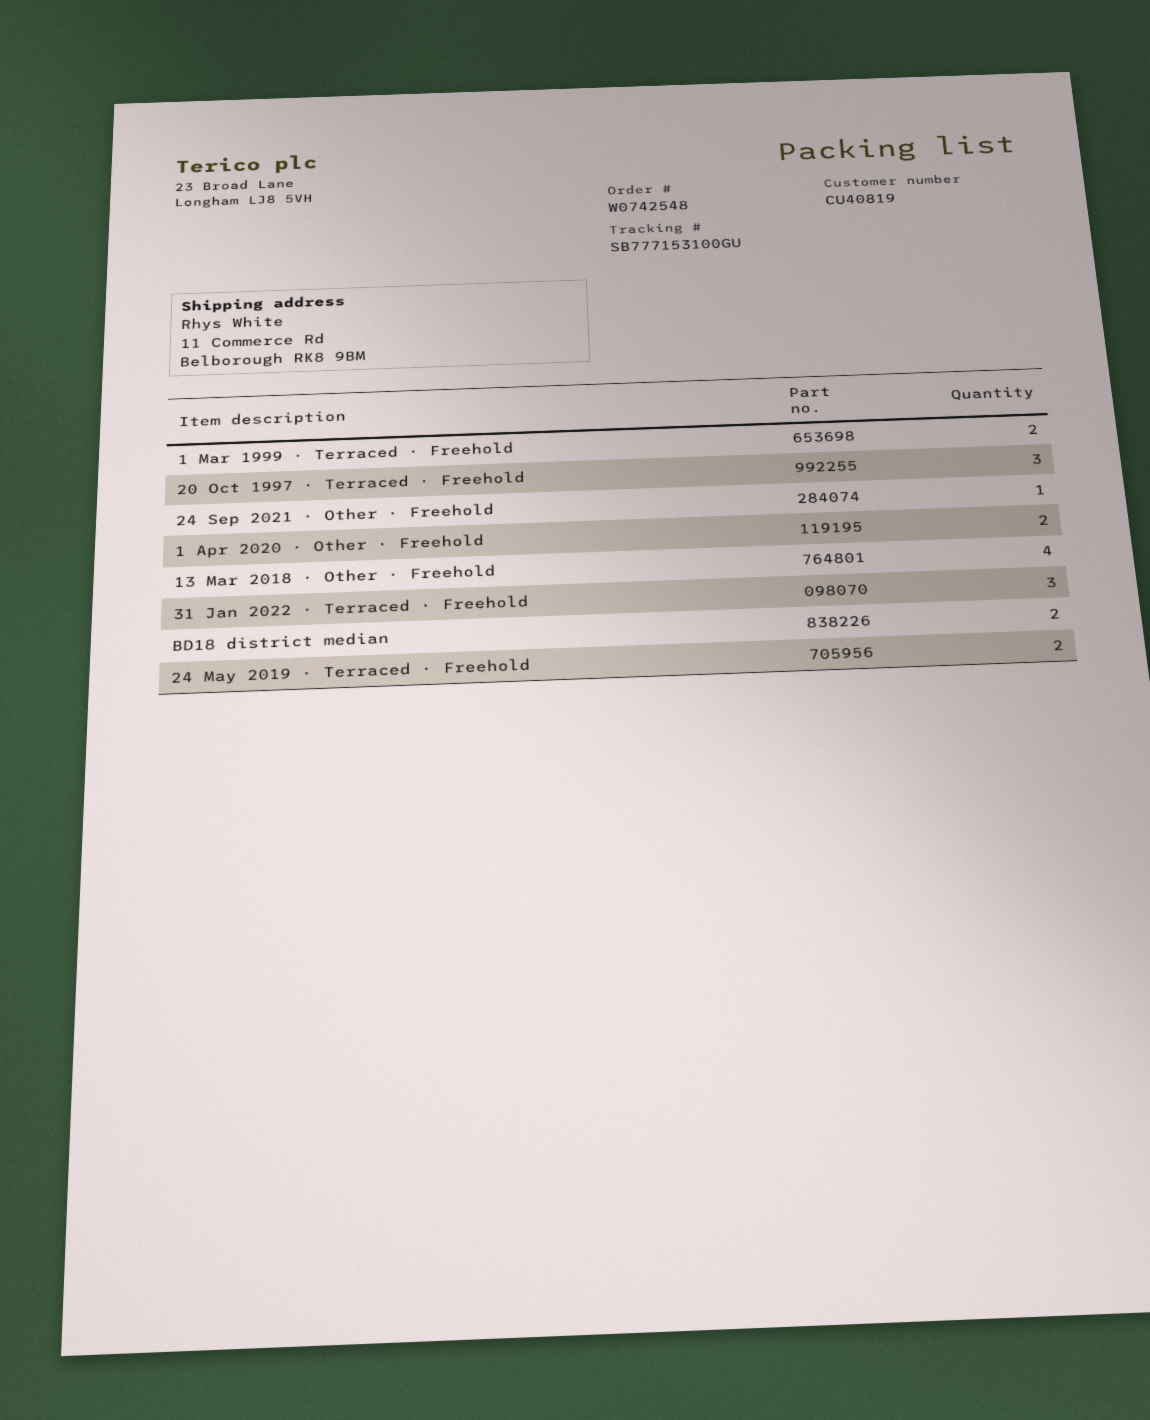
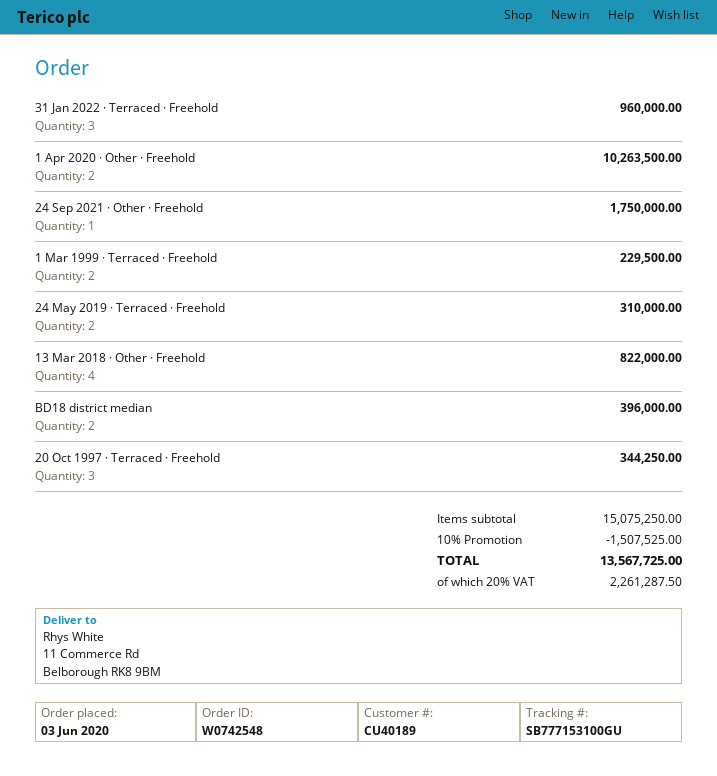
customer number: CU40819 -> CU40189

